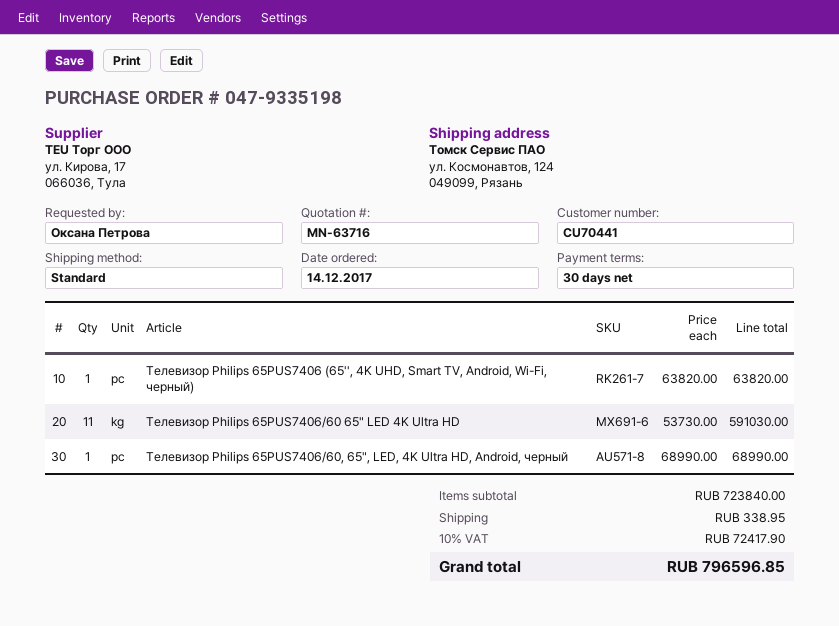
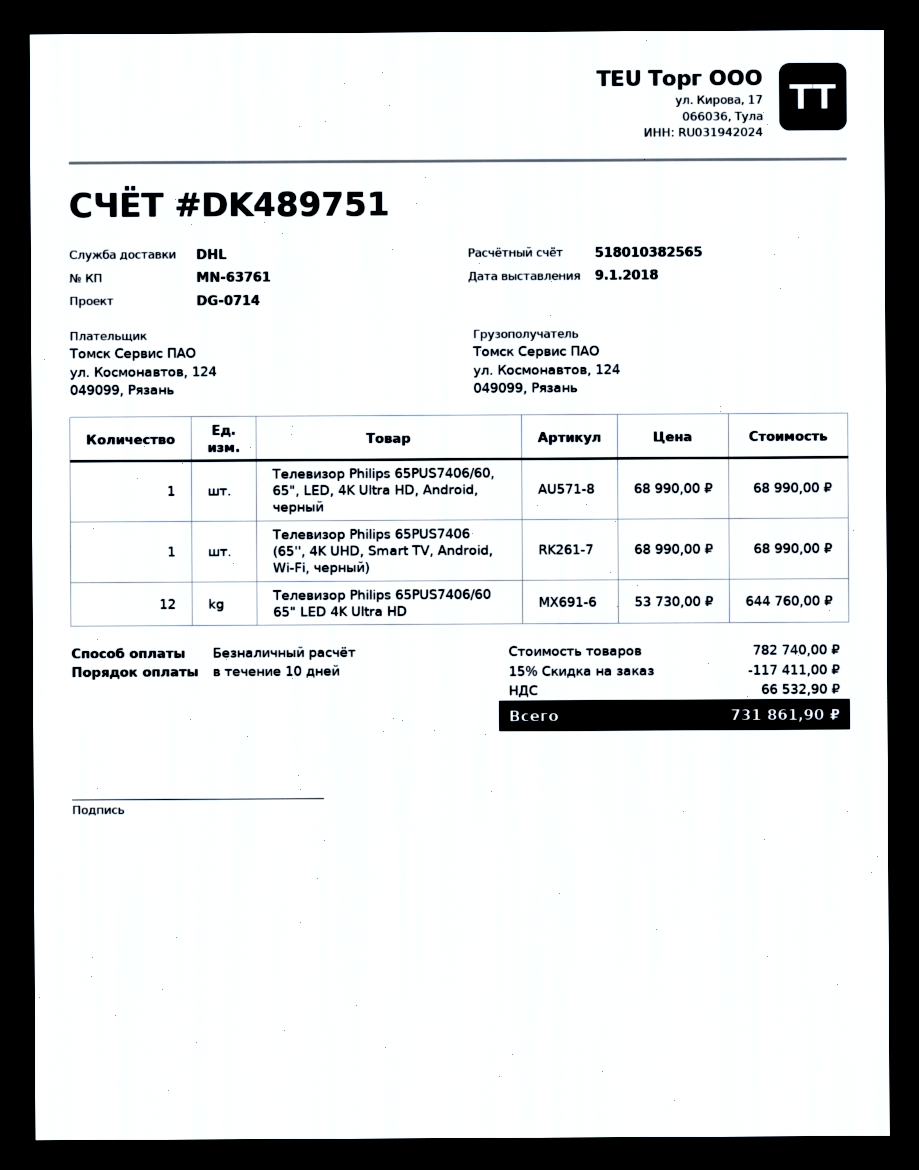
quote number: MN-63716 -> MN-63761
payment terms: 30 days -> 10 days
shipping method: standard -> DHL
Телевизор Philips 65PUS7406 (65'', 4K UHD, Smart TV, Android, Wi-Fi, черный): 1 x 63820.00 = 63820.00 -> 1 x 68990.00 = 68990.00
Телевизор Philips 65PUS7406/60 65" LED 4K Ultra HD: 11 x 53730.00 = 591030.00 -> 12 x 53730.00 = 644760.00
subtotal: 723840.00 -> 782740.00
discount: none -> 15% = 117411.00
shipping: 338.95 -> none
tax: 72417.90 -> 66532.90
total: 796596.85 -> 731861.90

